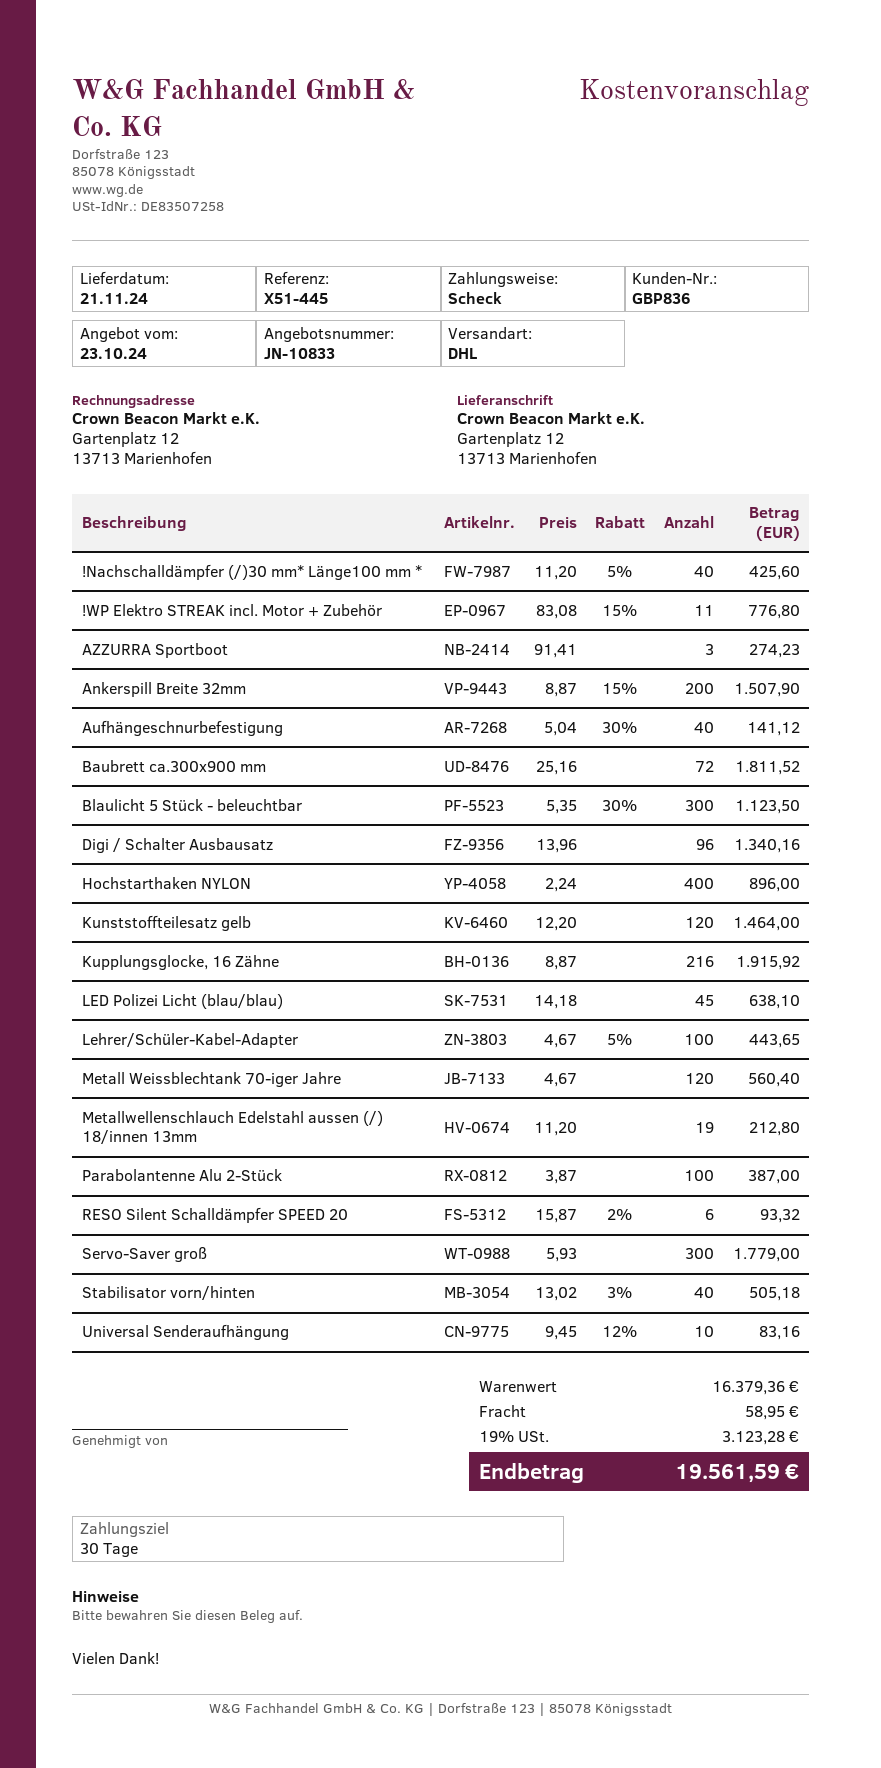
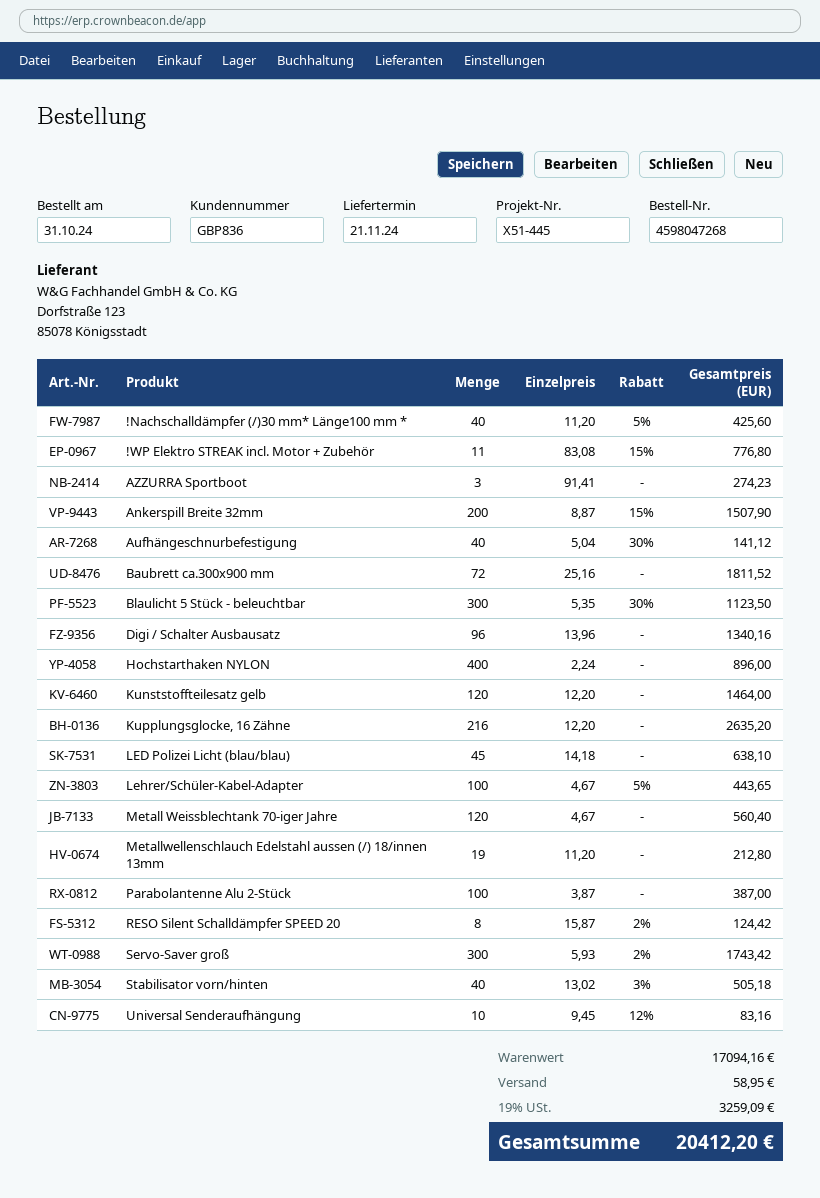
Kupplungsglocke, 16 Zähne: 216 x 8.87 = 1915.92 -> 216 x 12.20 = 2635.20
RESO Silent Schalldämpfer SPEED 20: 6 x 15.87 - 2% = 93.32 -> 8 x 15.87 - 2% = 124.42
Servo-Saver groß: 300 x 5.93 = 1779.00 -> 300 x 5.93 - 2% = 1743.42
subtotal: 16379.36 -> 17094.16
tax: 19% = 3123.28 -> 19% = 3259.09
total: 19561.59 -> 20412.20

